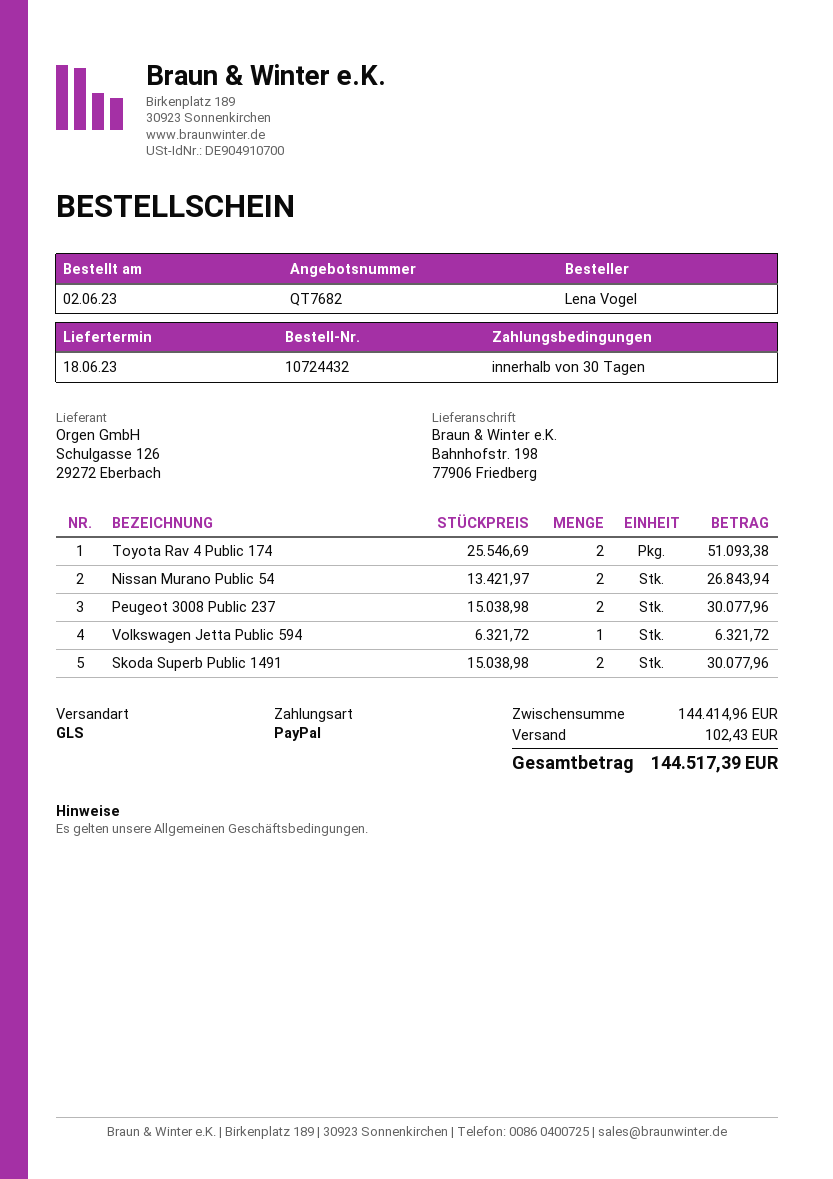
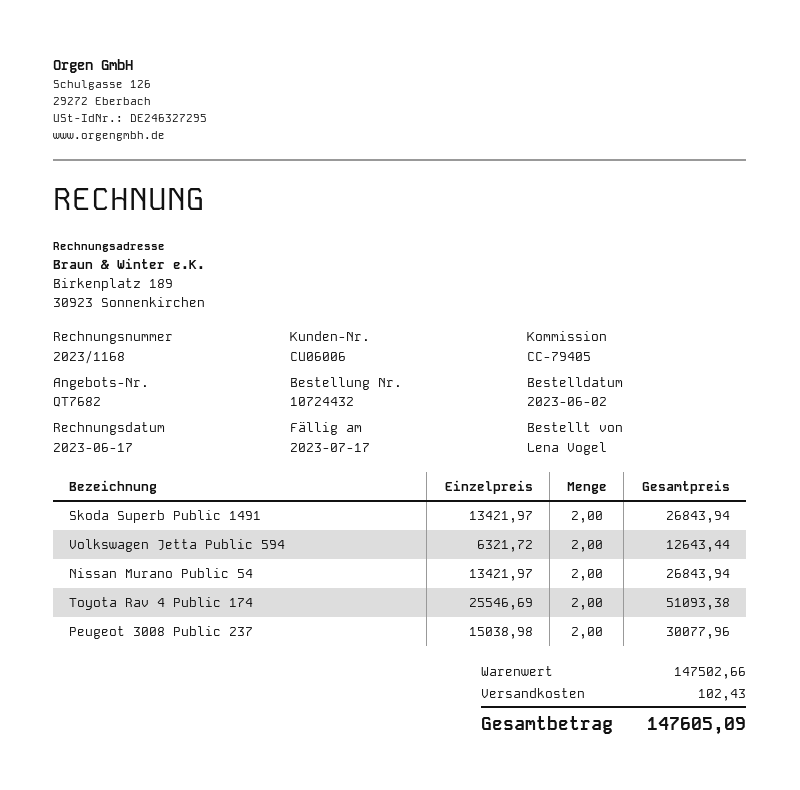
Volkswagen Jetta Public 594: 1 x 6321.72 = 6321.72 -> 2 x 6321.72 = 12643.44
Skoda Superb Public 1491: 2 x 15038.98 = 30077.96 -> 2 x 13421.97 = 26843.94
subtotal: 144414.96 -> 147502.66
total: 144517.39 -> 147605.09

